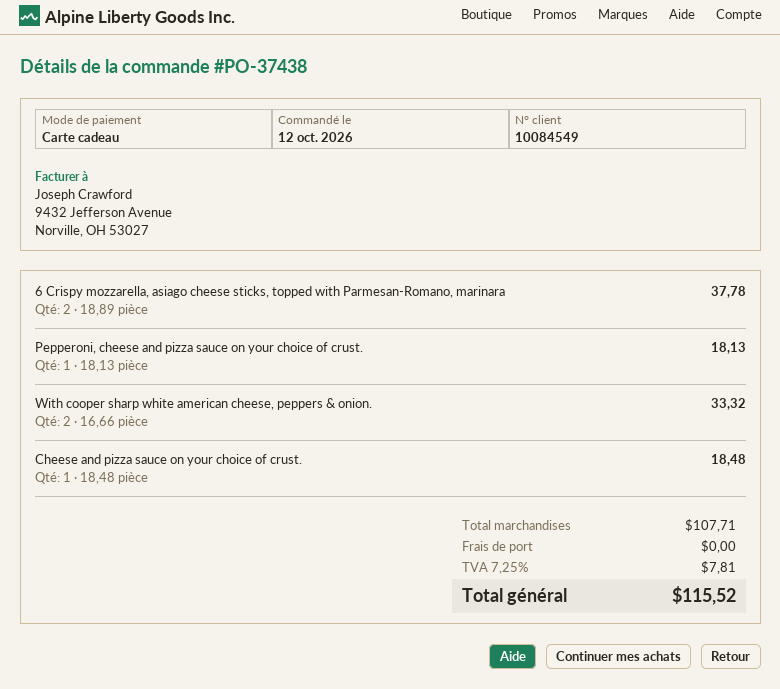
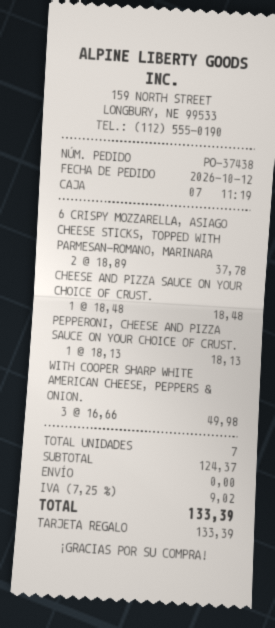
With cooper sharp white american cheese, peppers & onion.: 2 x 16.66 = 33.32 -> 3 x 16.66 = 49.98
subtotal: 107.71 -> 124.37
tax: 7.25% = 7.81 -> 7.25% = 9.02
total: 115.52 -> 133.39

